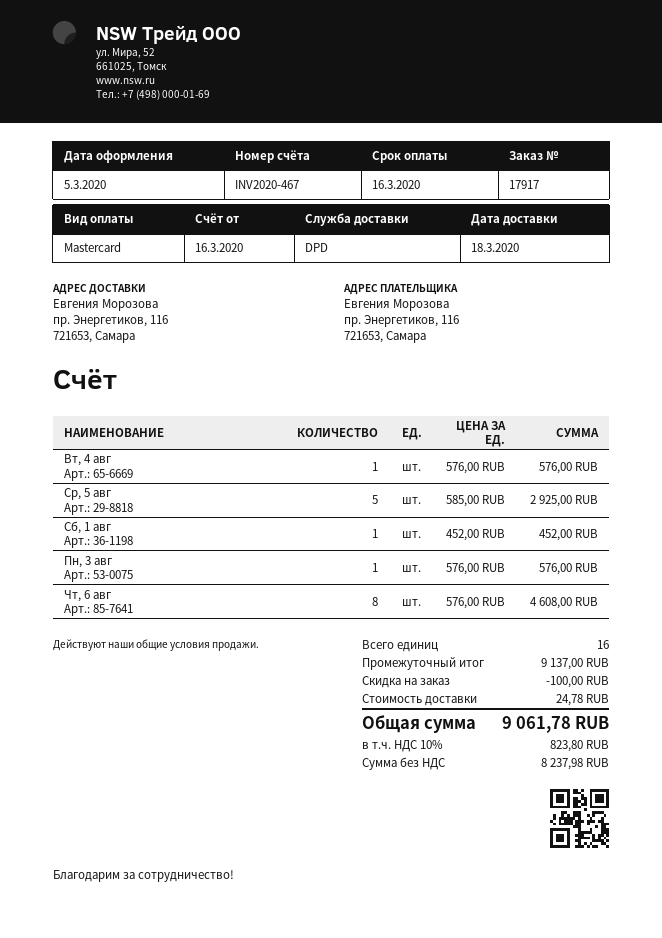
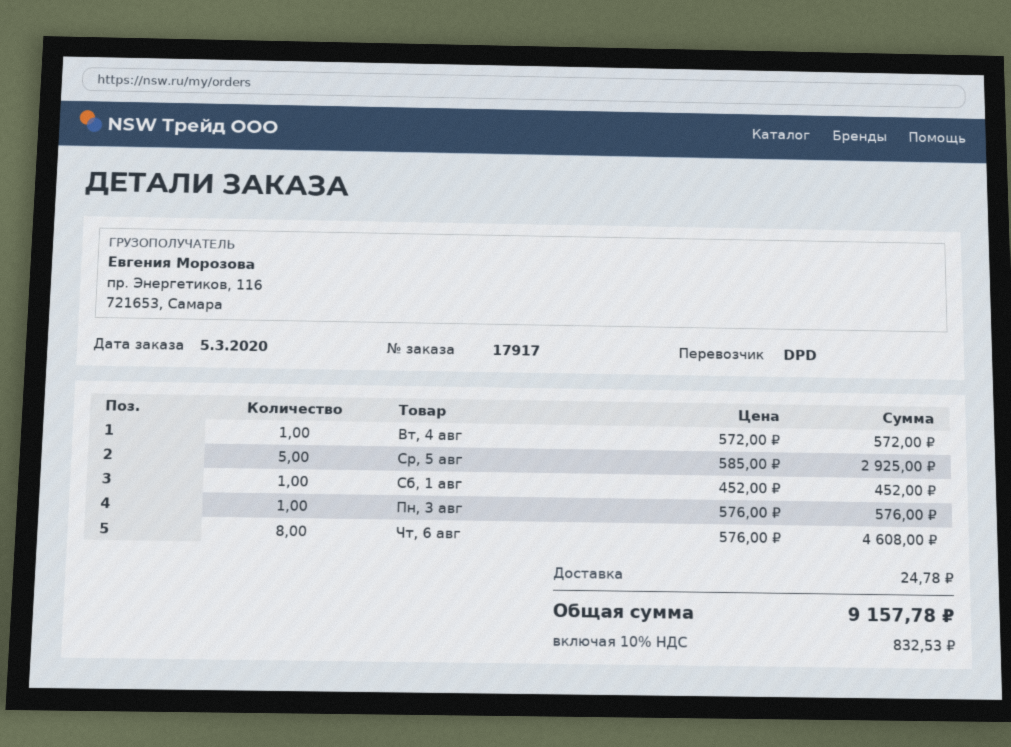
Вт, 4 авг: 1 x 576.00 = 576.00 -> 1 x 572.00 = 572.00
discount: 100.00 -> none
tax: 10% = 823.80 -> 10% = 832.53
total: 9061.78 -> 9157.78

